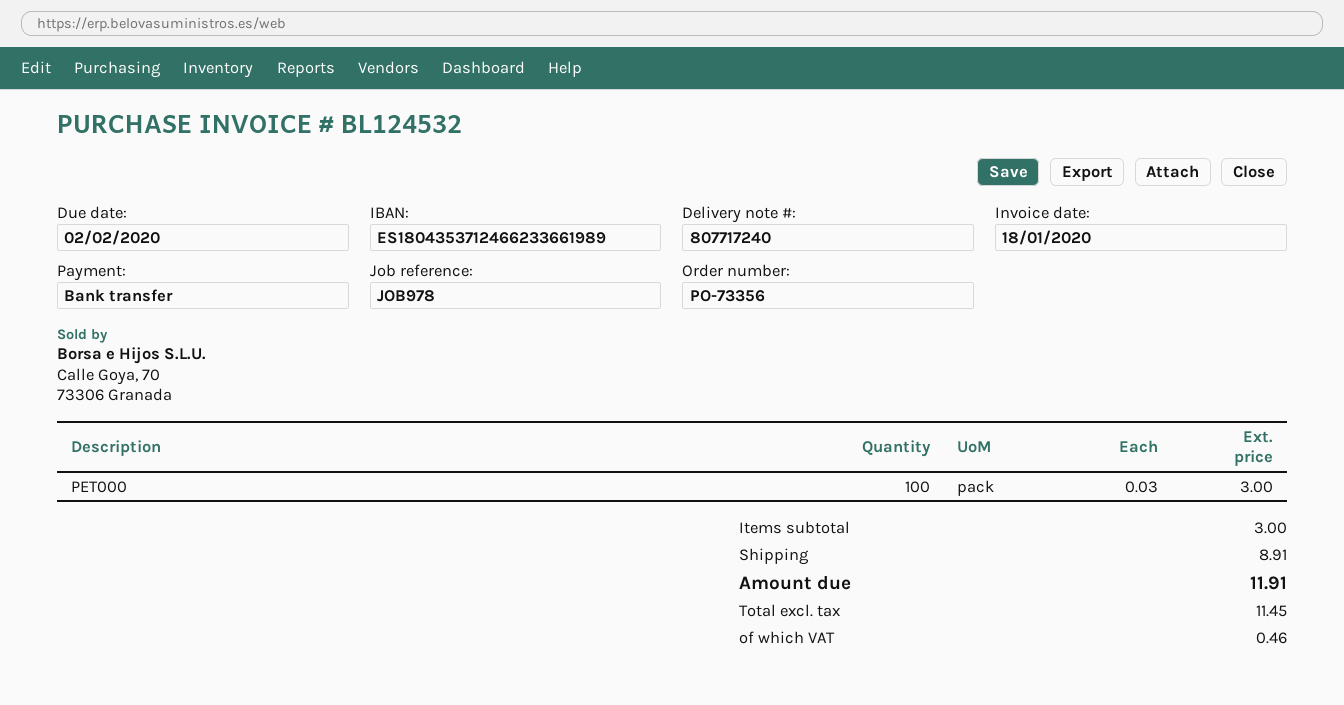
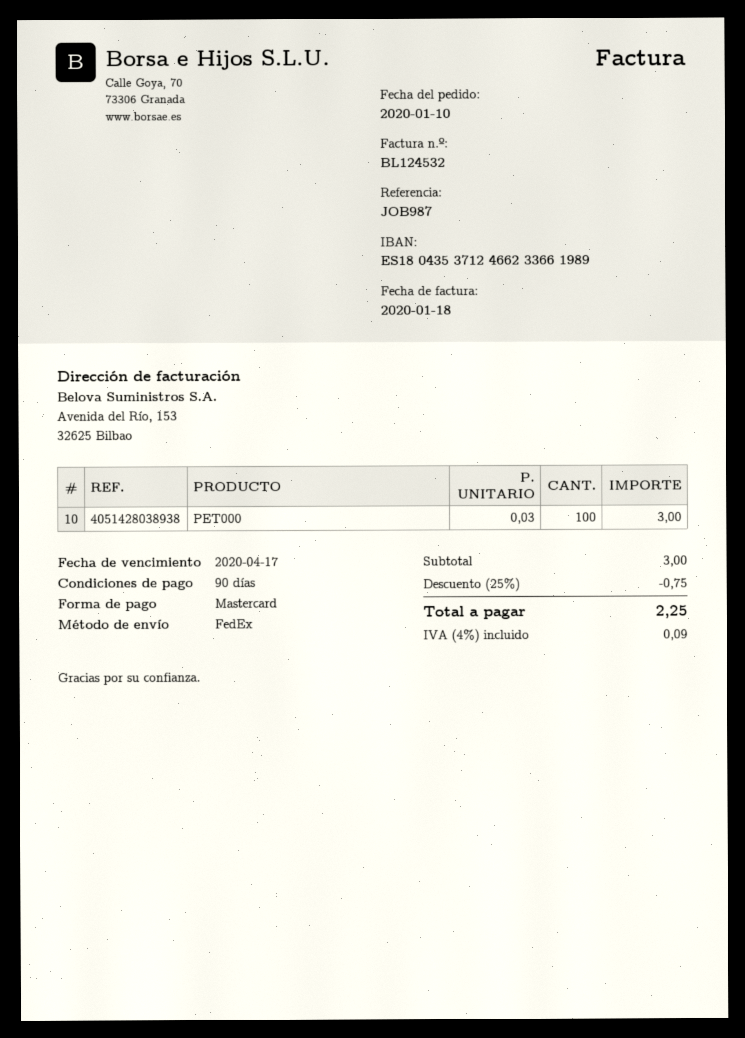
due date: 2020-02-02 -> 2020-04-17
reference: JOB978 -> JOB987
payment method: bank transfer -> Mastercard
discount: none -> 25% = 0.75
shipping: 8.91 -> none
tax: 0.46 -> 0.09
total: 11.91 -> 2.25

